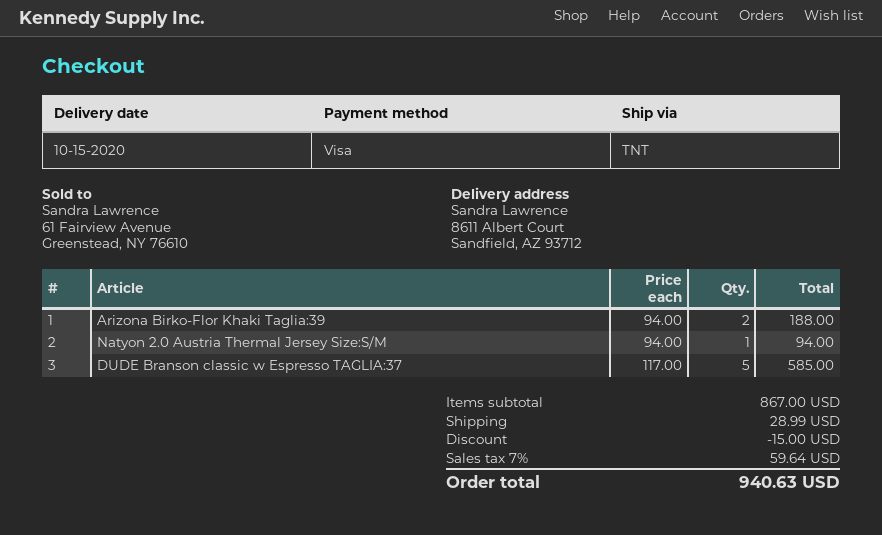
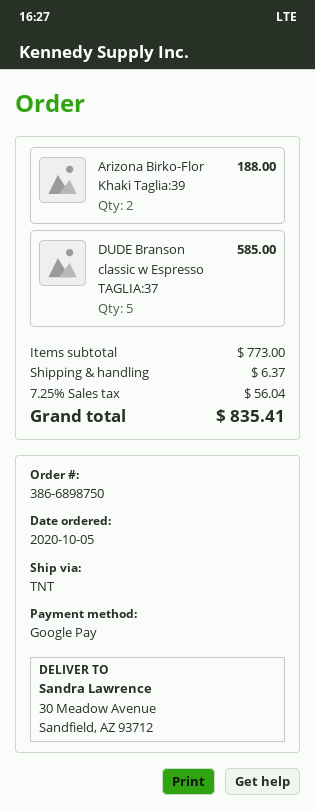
payment method: Visa -> Google Pay
ship to: 8611 Albert Court, Sandfield, AZ 93712 -> 30 Meadow Avenue, Sandfield, AZ 93712
Natyon 2.0 Austria Thermal Jersey Size:S/M: 1 for 94.00 -> none
subtotal: 867.00 -> 773.00
discount: 15.00 -> none
shipping: 28.99 -> 6.37
tax: 7% = 59.64 -> 7.25% = 56.04
total: 940.63 -> 835.41

